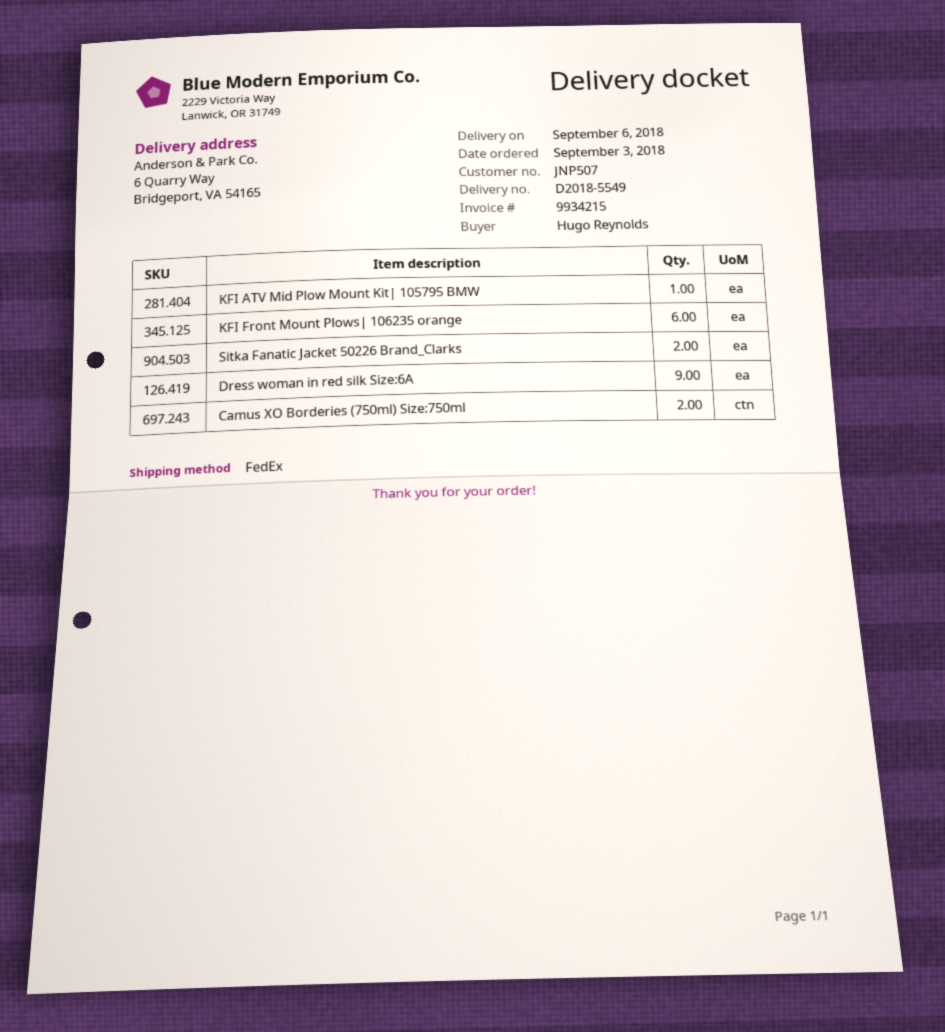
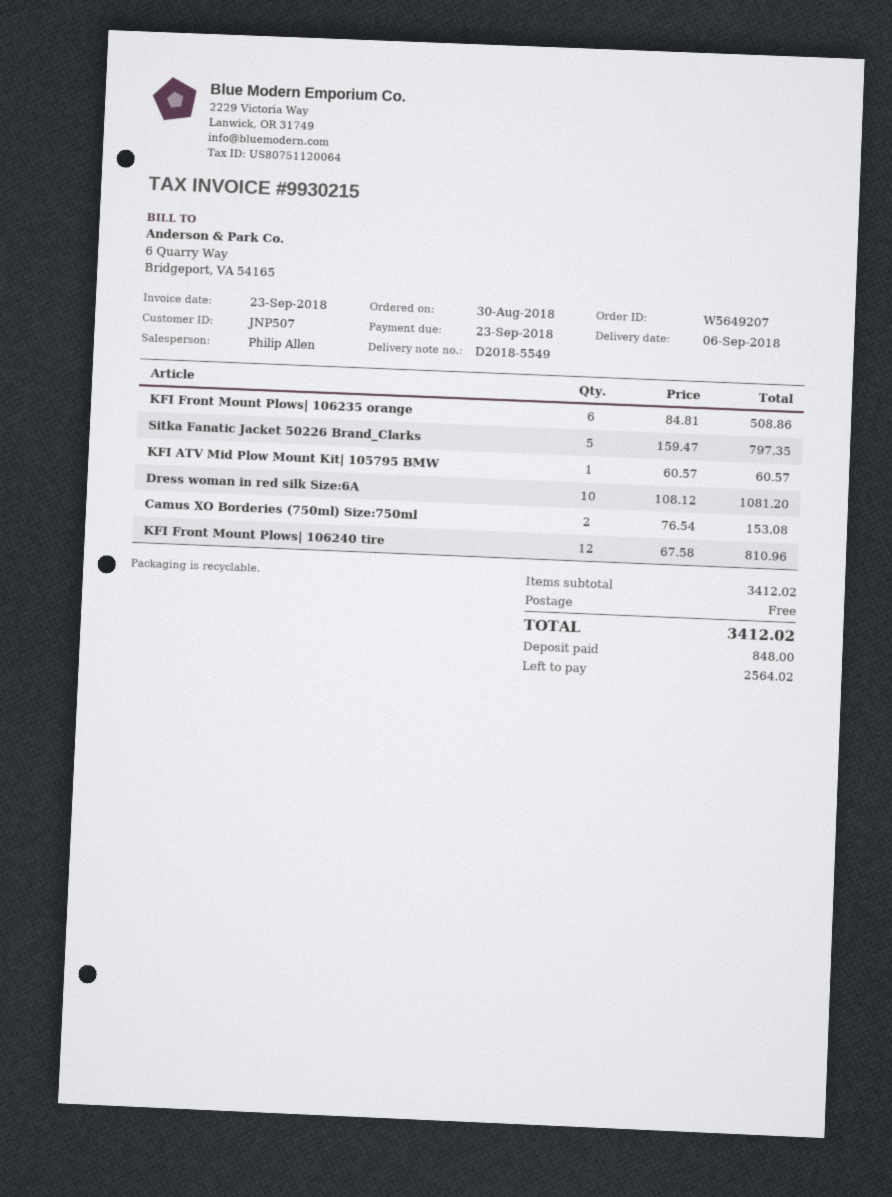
order date: 2018-09-03 -> 2018-08-30
invoice number: 9934215 -> 9930215
Sitka Fanatic Jacket 50226 Brand_Clarks: 2 -> 5
Dress woman in red silk Size:6A: 9 -> 10
KFI Front Mount Plows| 106240 tire: none -> 12

